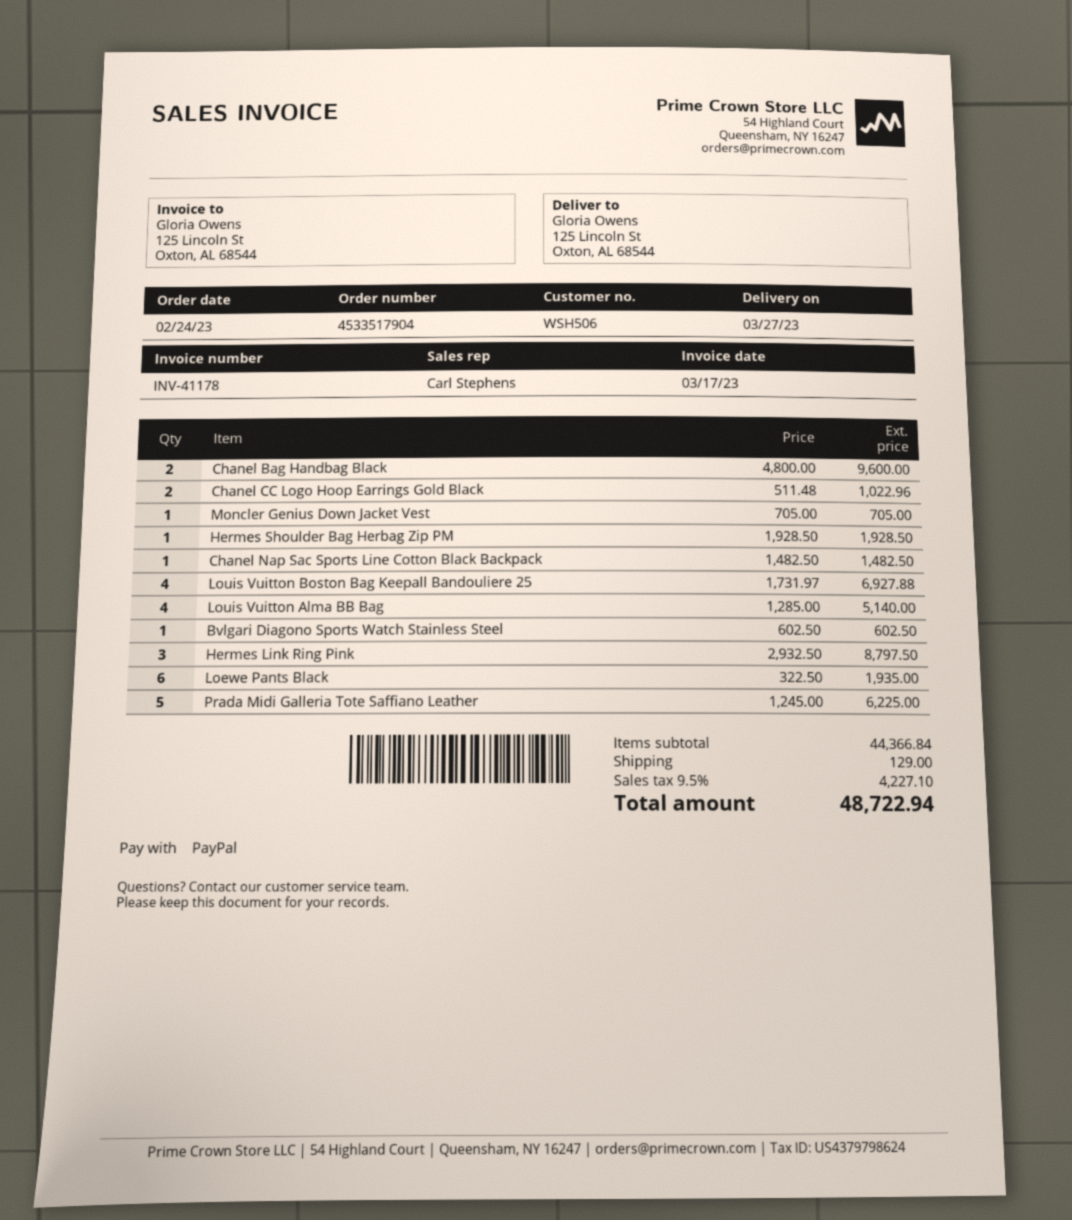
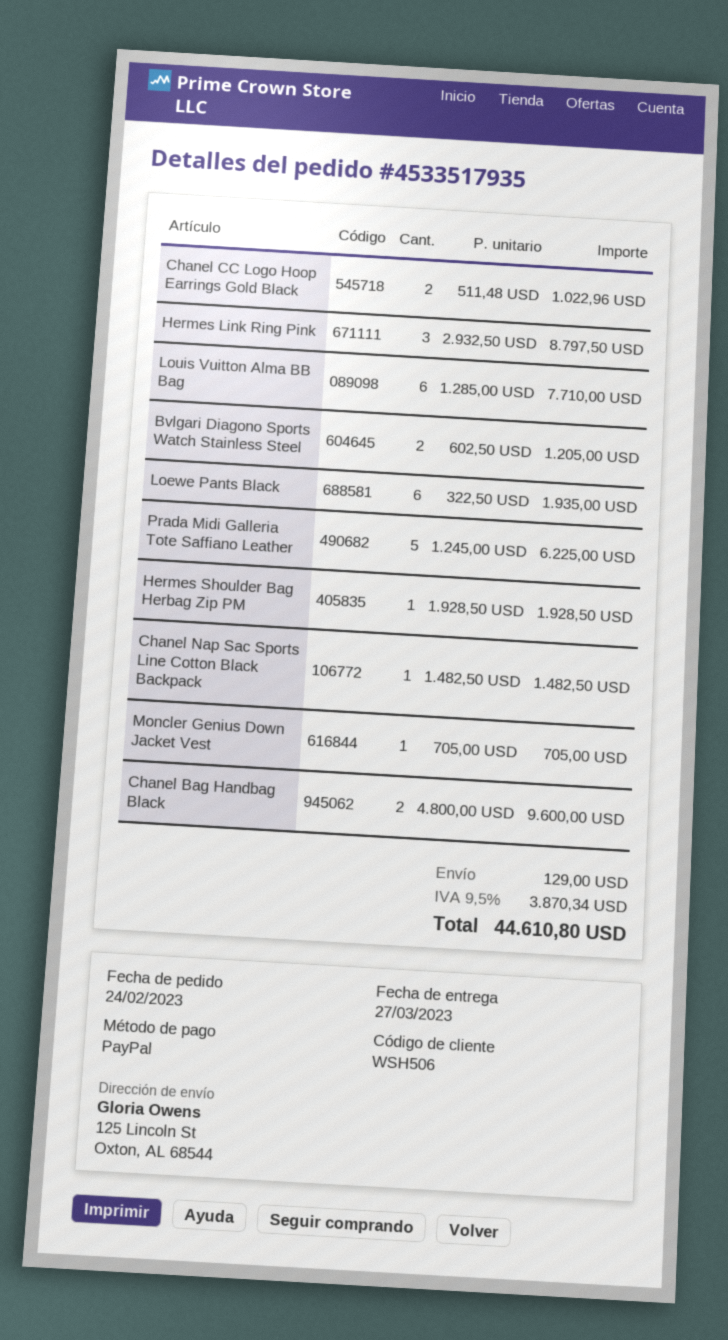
order number: 4533517904 -> 4533517935
Louis Vuitton Boston Bag Keepall Bandouliere 25: 4 x 1731.97 = 6927.88 -> none
Louis Vuitton Alma BB Bag: 4 x 1285.00 = 5140.00 -> 6 x 1285.00 = 7710.00
Bvlgari Diagono Sports Watch Stainless Steel: 1 x 602.50 = 602.50 -> 2 x 602.50 = 1205.00
tax: 9.5% = 4227.10 -> 9.5% = 3870.34
total: 48722.94 -> 44610.80

